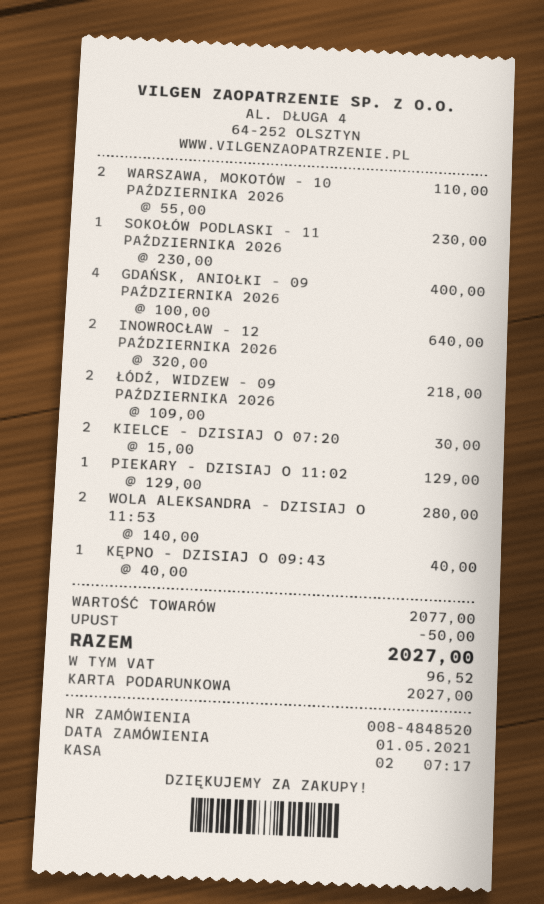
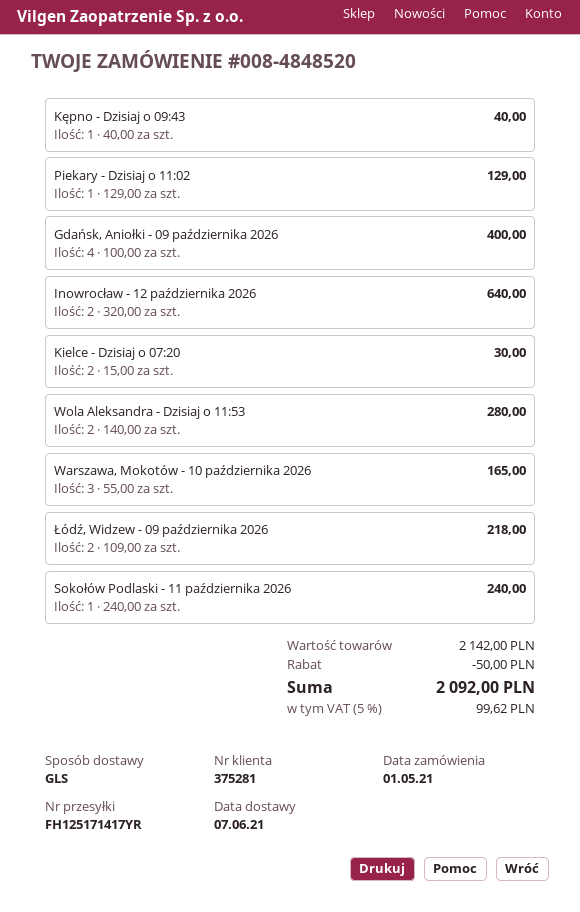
WARSZAWA, MOKOTÓW - 10 PAŹDZIERNIKA 2026: 2 x 55.00 = 110.00 -> 3 x 55.00 = 165.00
SOKOŁÓW PODLASKI - 11 PAŹDZIERNIKA 2026: 1 x 230.00 = 230.00 -> 1 x 240.00 = 240.00
subtotal: 2077.00 -> 2142.00
tax: 96.52 -> 99.62
total: 2027.00 -> 2092.00

